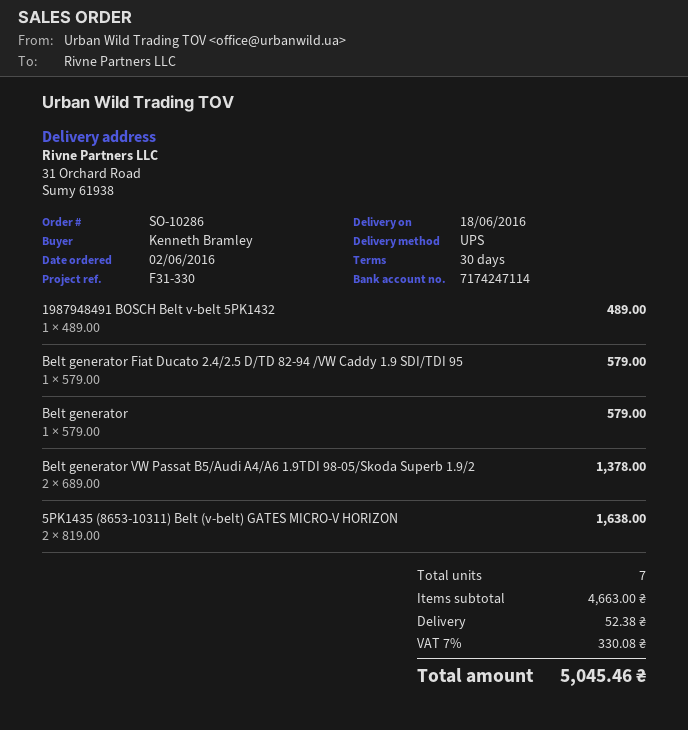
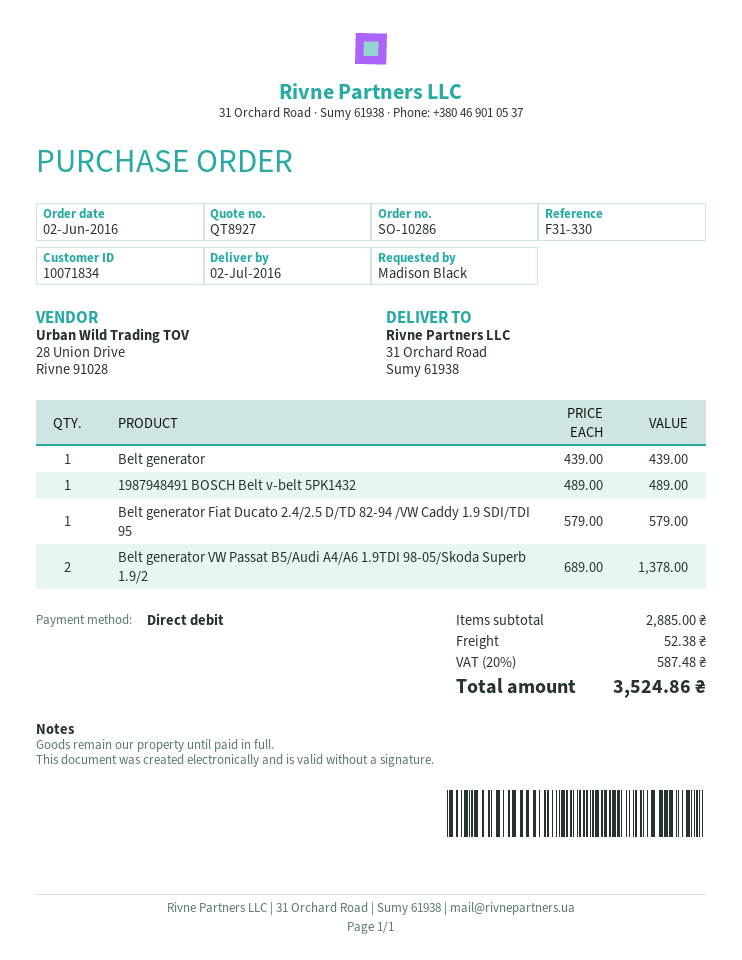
delivery date: 2016-06-18 -> 2016-07-02
ordered by: Kenneth Bramley -> Madison Black
Belt generator: 1 x 579.00 = 579.00 -> 1 x 439.00 = 439.00
5PK1435 (8653-10311) Belt (v-belt) GATES MICRO-V HORIZON: 2 x 819.00 = 1638.00 -> none
subtotal: 4663.00 -> 2885.00
tax: 7% = 330.08 -> 20% = 587.48
total: 5045.46 -> 3524.86

